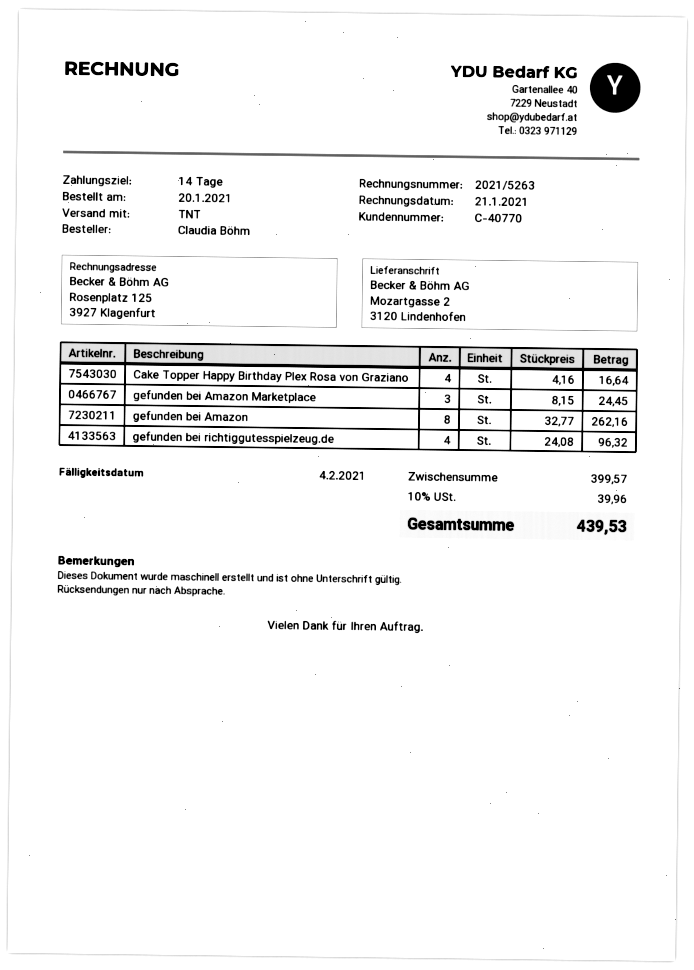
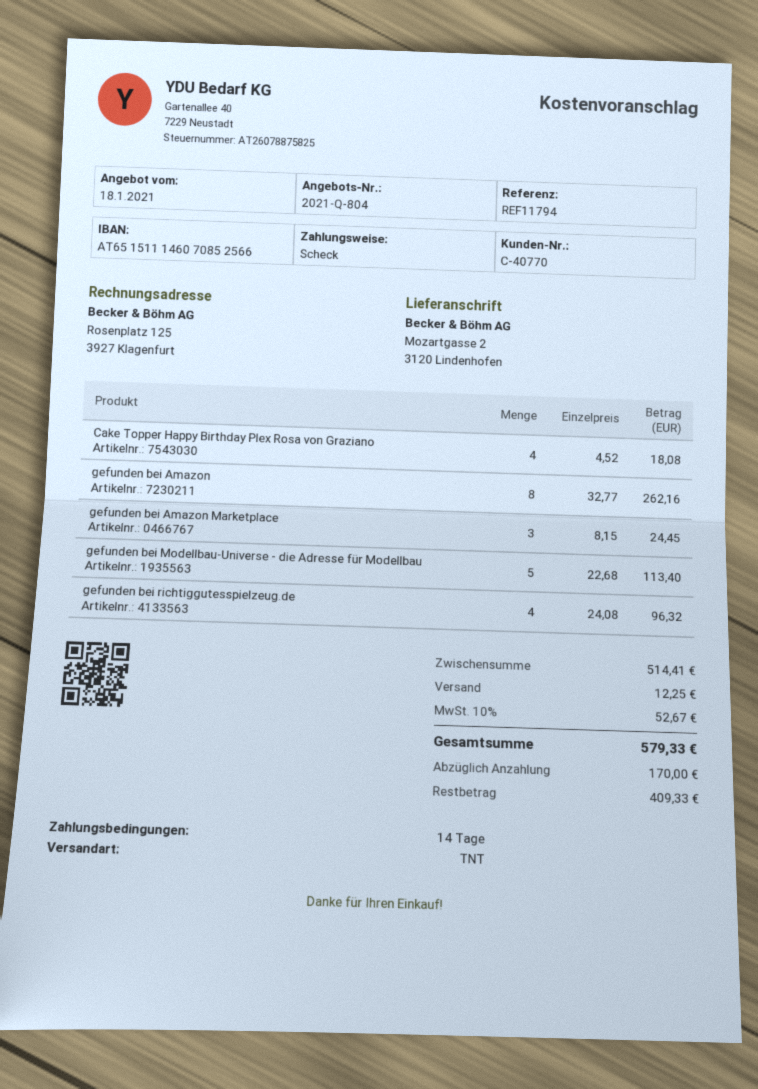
Cake Topper Happy Birthday Plex Rosa von Graziano: 4 x 4.16 = 16.64 -> 4 x 4.52 = 18.08
gefunden bei Modellbau-Universe - die Adresse für Modellbau: none -> 5 x 22.68 = 113.40
subtotal: 399.57 -> 514.41
shipping: none -> 12.25
tax: 10% = 39.96 -> 10% = 52.67
total: 439.53 -> 579.33

